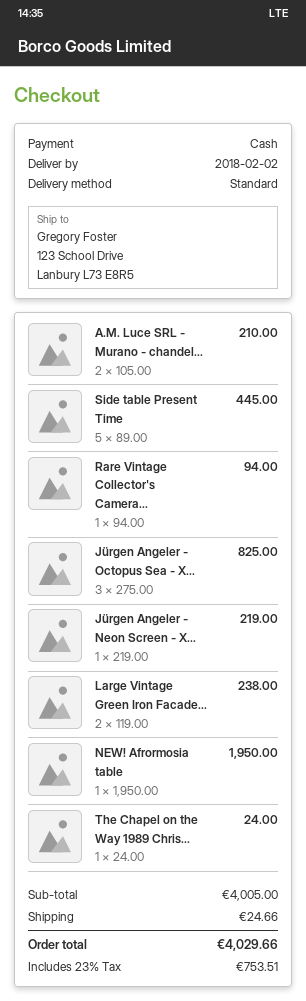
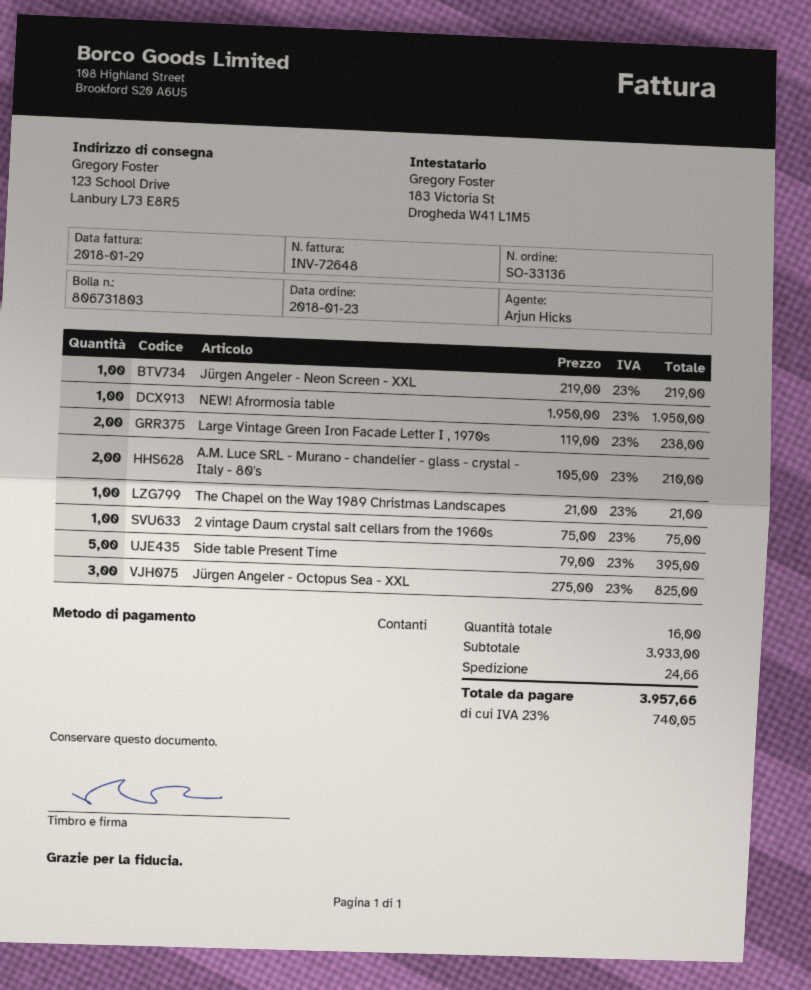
Side table Present Time: 5 x 89.00 = 445.00 -> 5 x 79.00 = 395.00
Rare Vintage Collector's Camera...: 1 x 94.00 = 94.00 -> none
The Chapel on the Way 1989 Chris...: 1 x 24.00 = 24.00 -> 1 x 21.00 = 21.00
2 vintage Daum crystal salt cellars from the 1960s: none -> 1 x 75.00 = 75.00
subtotal: 4005.00 -> 3933.00
tax: 23% = 753.51 -> 23% = 740.05
total: 4029.66 -> 3957.66

